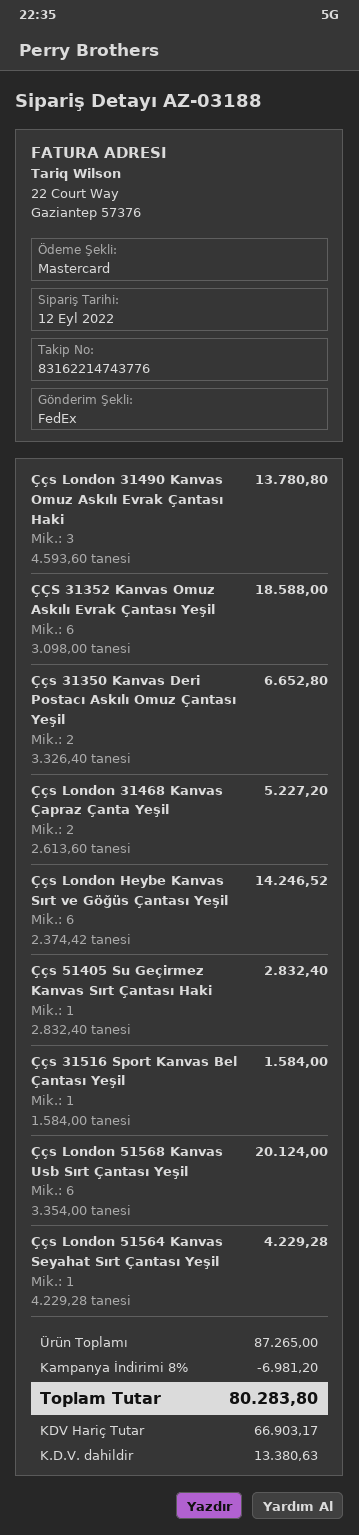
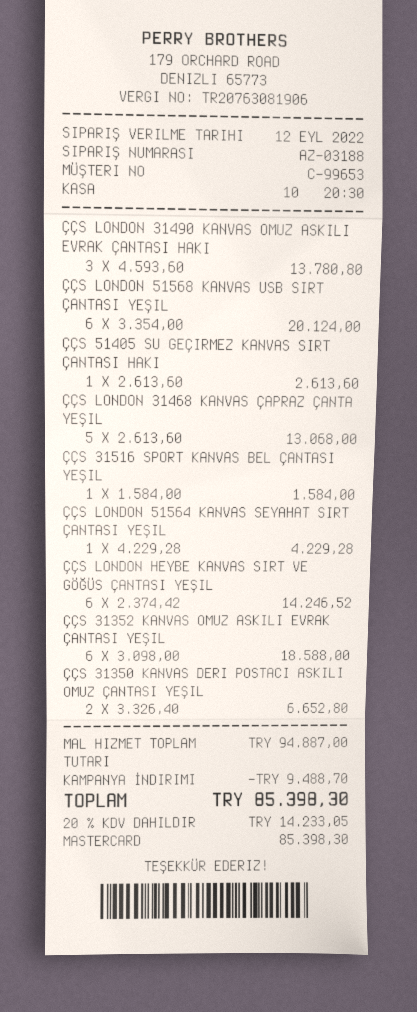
Ççs London 31468 Kanvas Çapraz Çanta Yeşil: 2 x 2613.60 = 5227.20 -> 5 x 2613.60 = 13068.00
Ççs 51405 Su Geçirmez Kanvas Sırt Çantası Haki: 1 x 2832.40 = 2832.40 -> 1 x 2613.60 = 2613.60
subtotal: 87265.00 -> 94887.00
discount: 6981.20 -> 9488.70
tax: 13380.63 -> 14233.05
total: 80283.80 -> 85398.30

